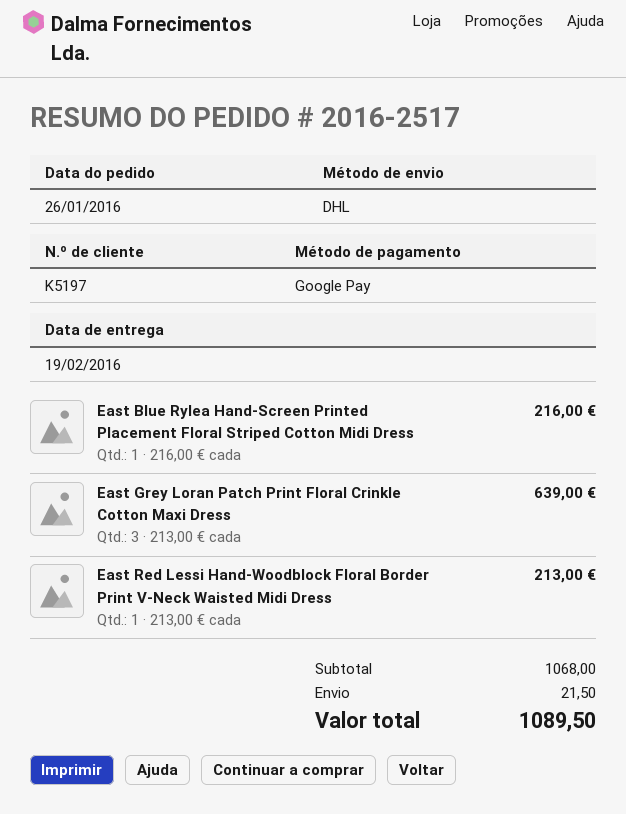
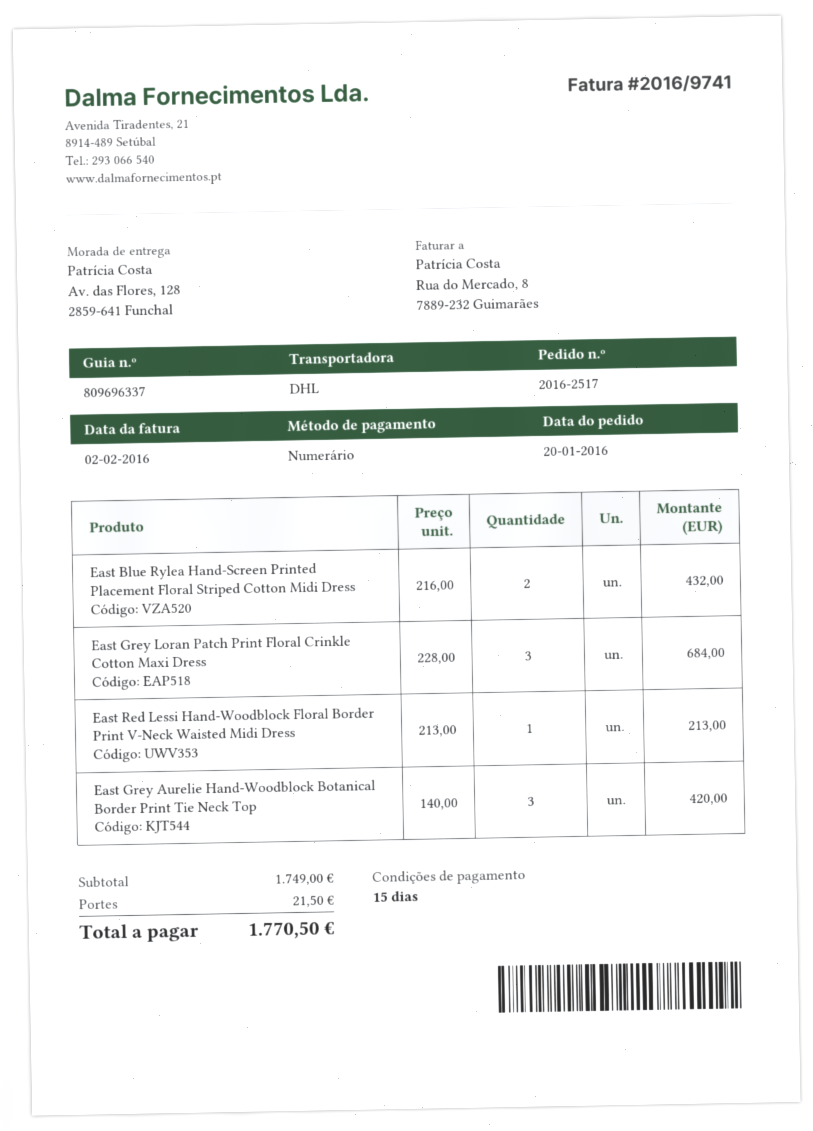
order date: 2016-01-26 -> 2016-01-20
payment method: Google Pay -> cash
East Blue Rylea Hand-Screen Printed Placement Floral Striped Cotton Midi Dress: 1 x 216.00 = 216.00 -> 2 x 216.00 = 432.00
East Grey Loran Patch Print Floral Crinkle Cotton Maxi Dress: 3 x 213.00 = 639.00 -> 3 x 228.00 = 684.00
East Grey Aurelie Hand-Woodblock Botanical Border Print Tie Neck Top: none -> 3 x 140.00 = 420.00
subtotal: 1068.00 -> 1749.00
total: 1089.50 -> 1770.50

